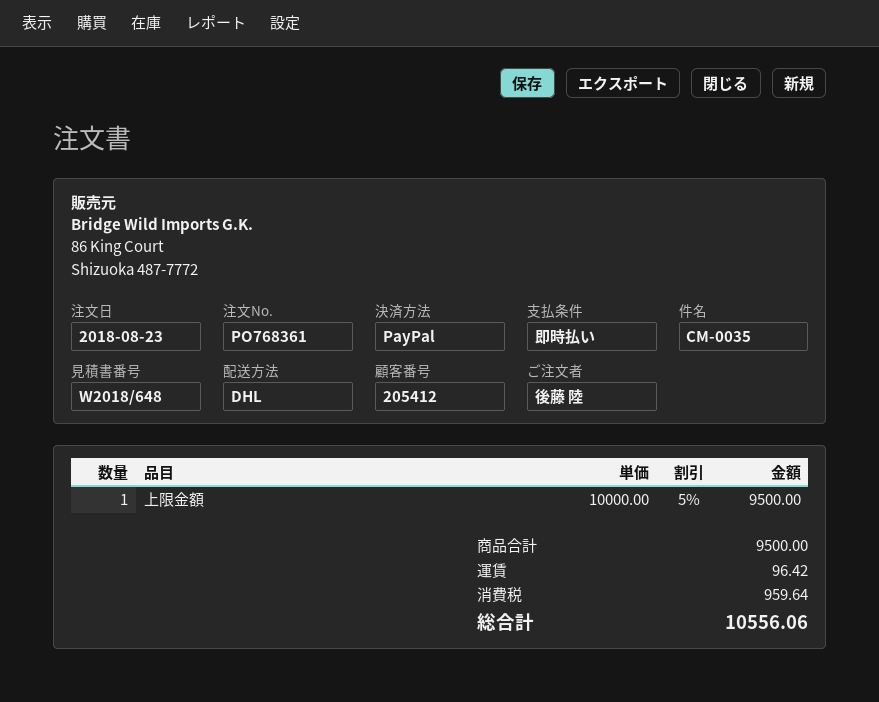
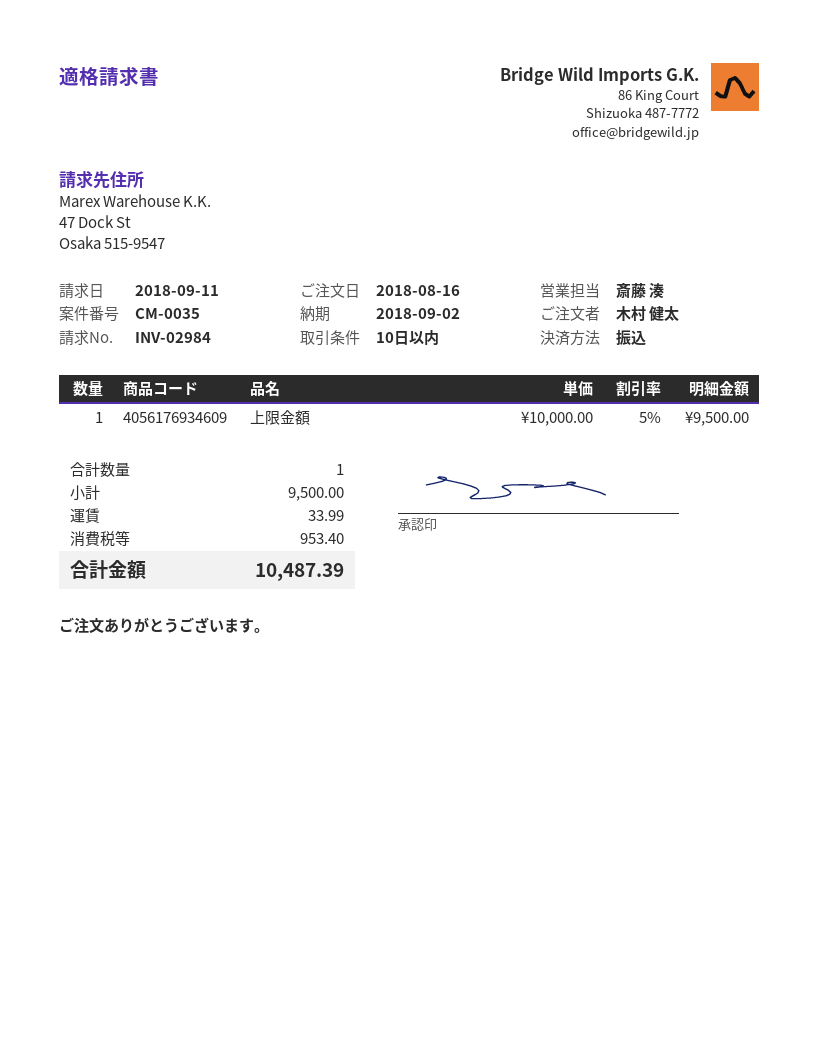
order date: 2018-08-23 -> 2018-08-16
payment terms: on receipt -> 10 days
ordered by: 後藤 陸 -> 木村 健太
payment method: PayPal -> bank transfer
shipping: 96.42 -> 33.99
tax: 959.64 -> 953.40
total: 10556.06 -> 10487.39

